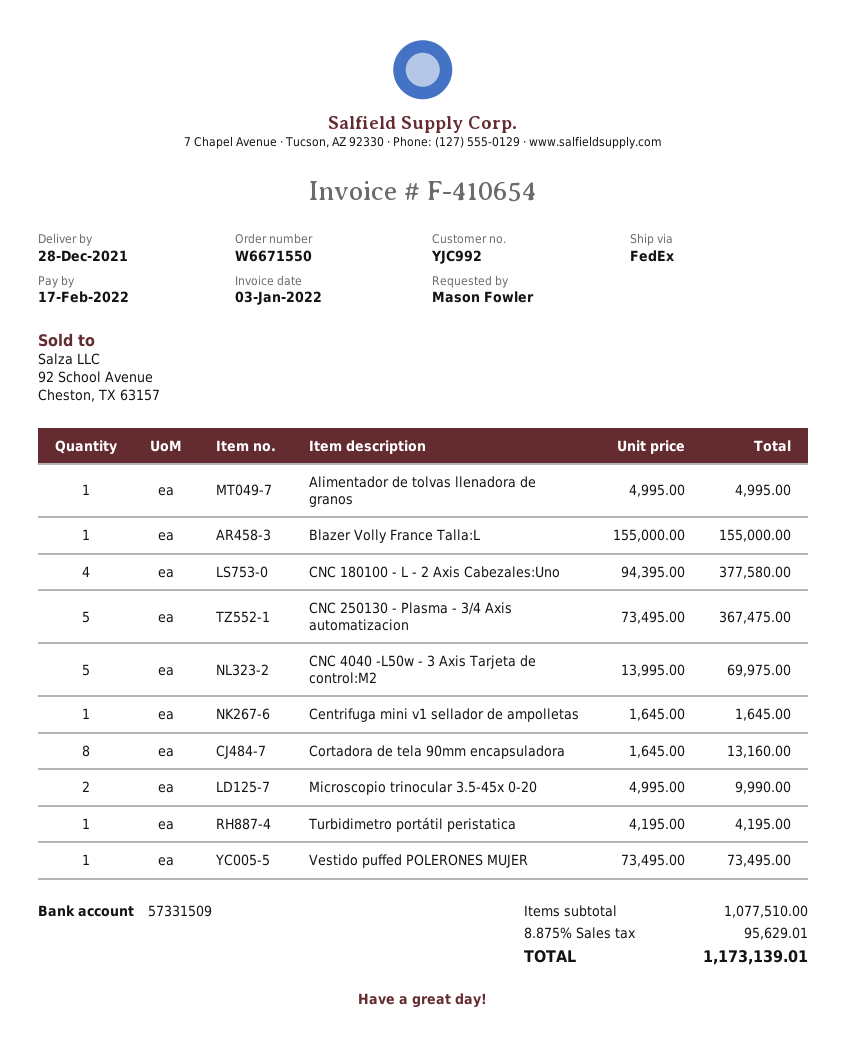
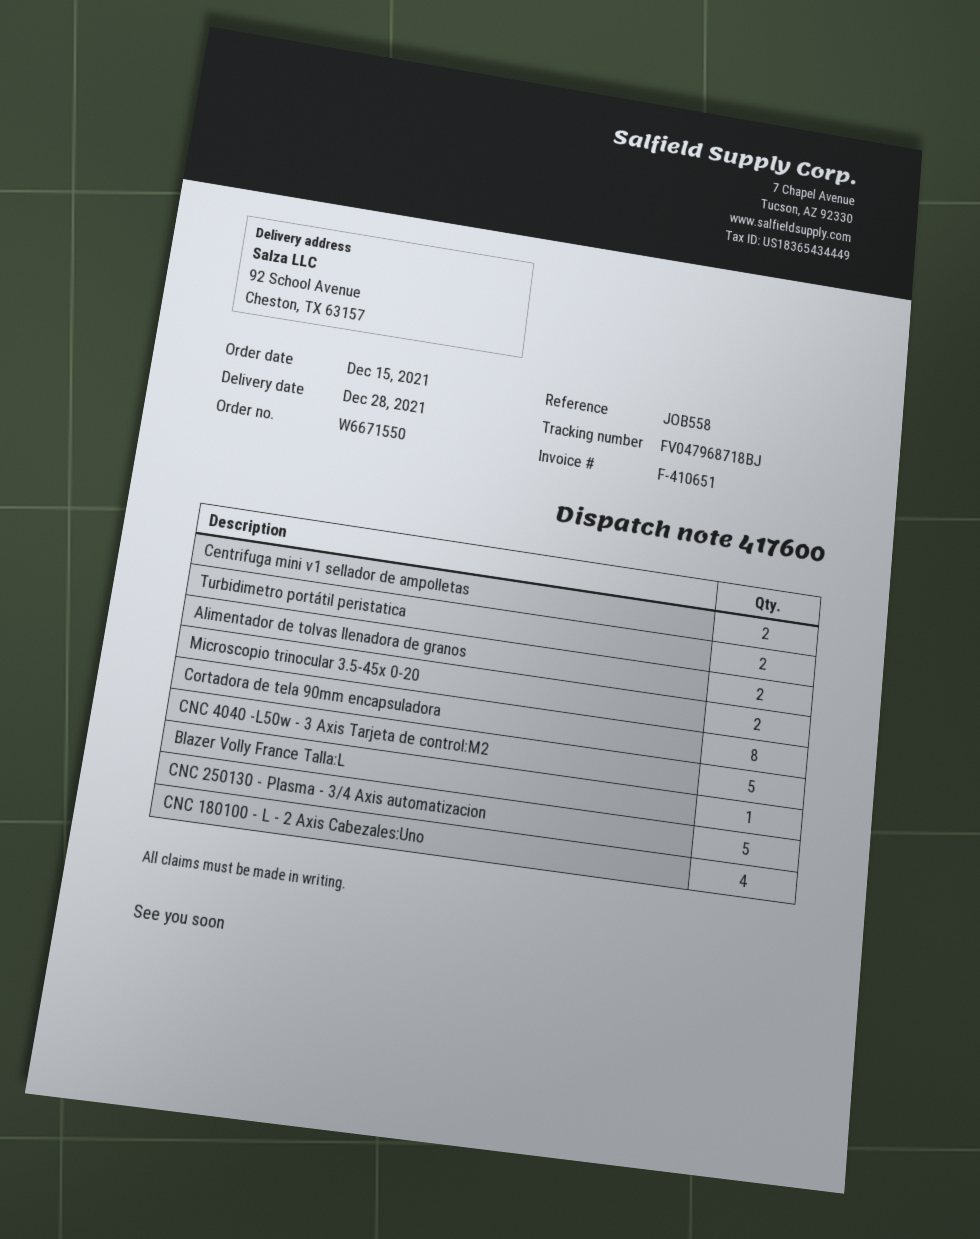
invoice number: F-410654 -> F-410651
Alimentador de tolvas llenadora de granos: 1 -> 2
Centrifuga mini v1 sellador de ampolletas: 1 -> 2
Turbidimetro portátil peristatica: 1 -> 2
Vestido puffed POLERONES MUJER: 1 -> none

